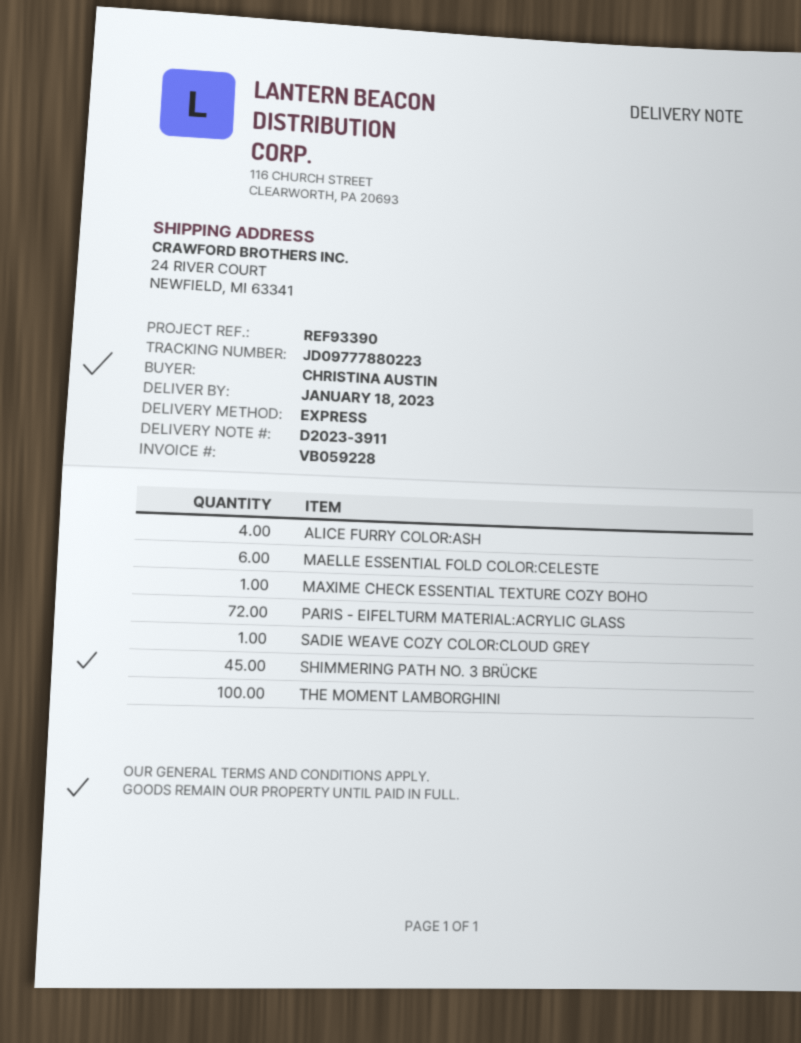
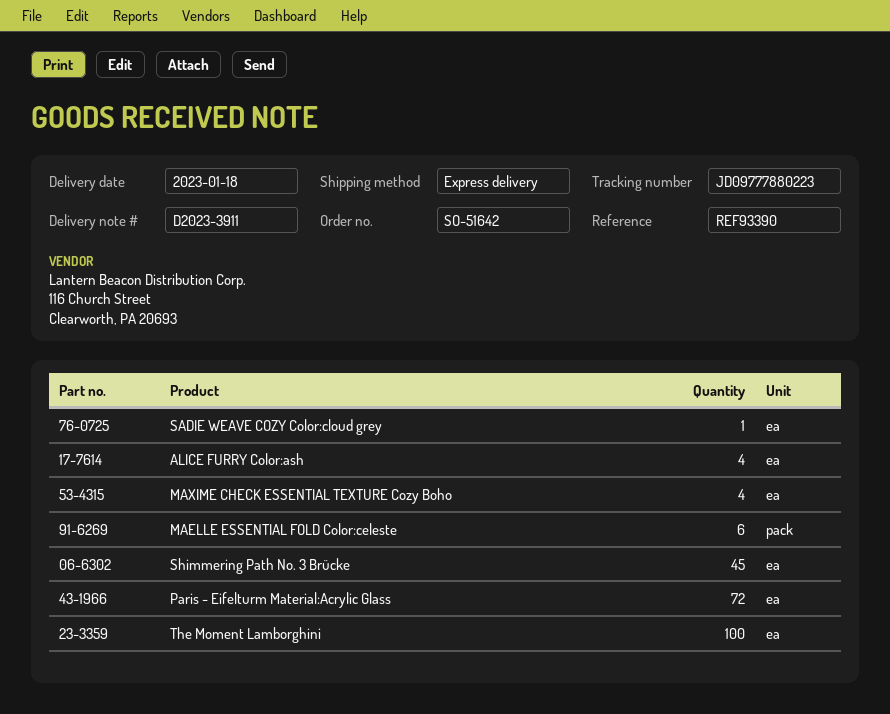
MAXIME CHECK ESSENTIAL TEXTURE COZY BOHO: 1 -> 4

